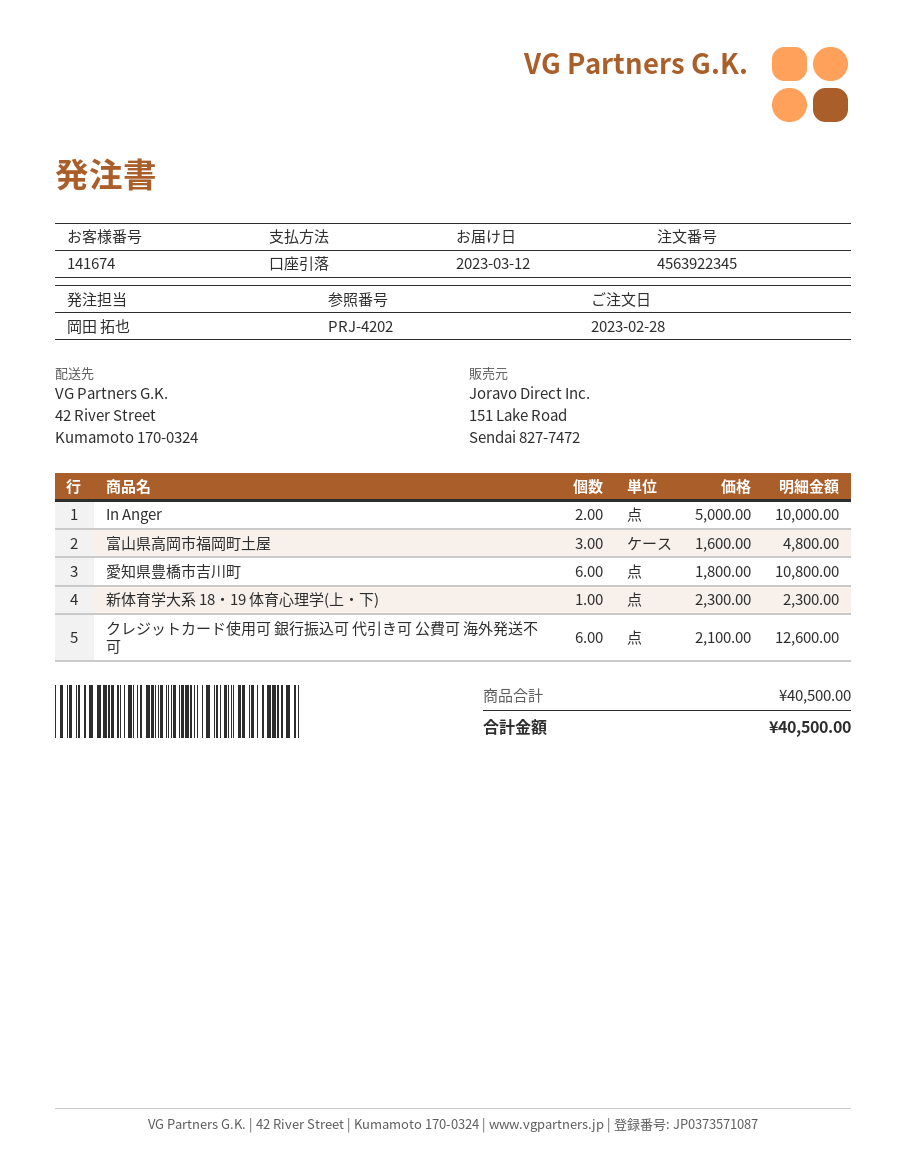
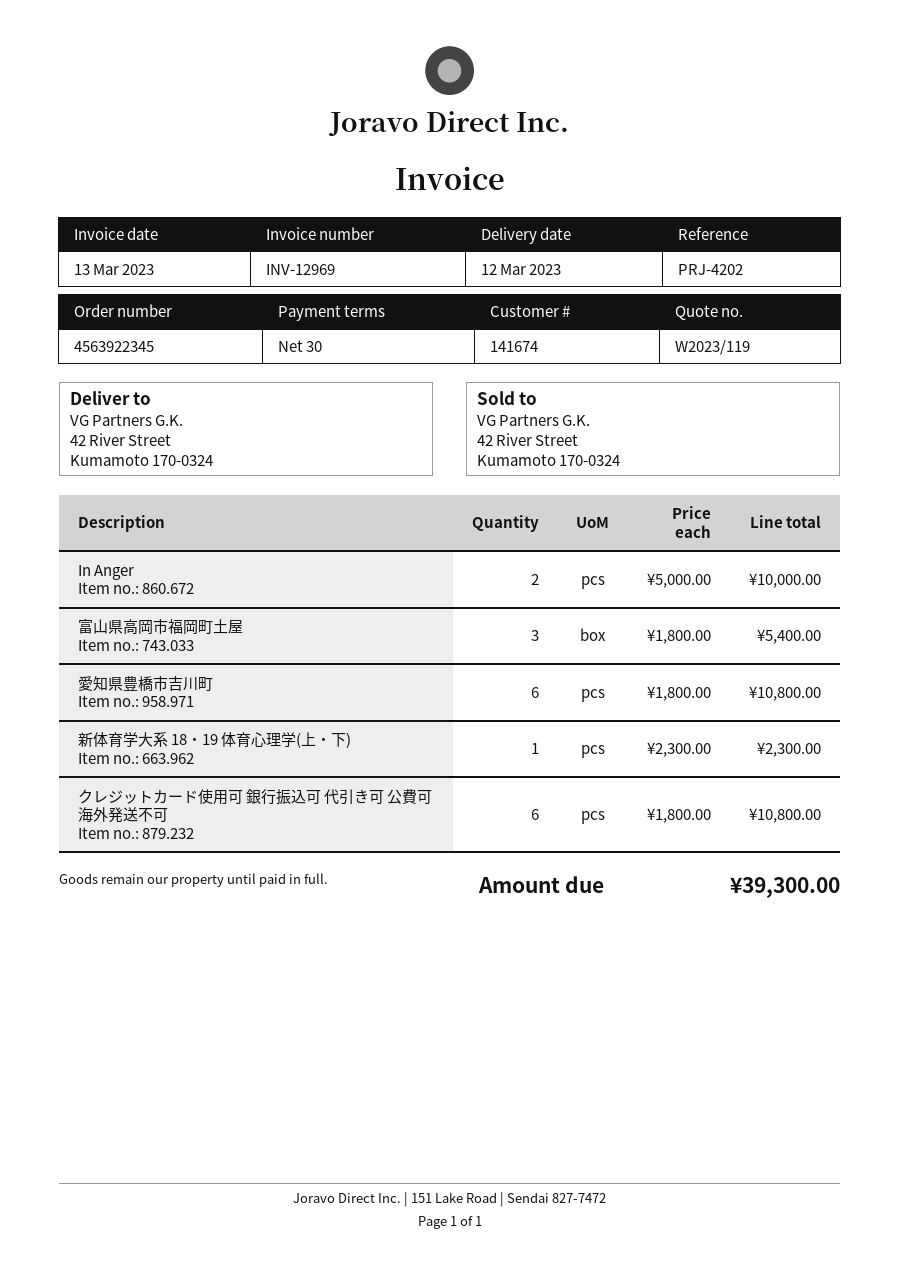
富山県高岡市福岡町土屋: 3 x 1600.00 = 4800.00 -> 3 x 1800.00 = 5400.00
クレジットカード使用可 銀行振込可 代引き可 公費可 海外発送不可: 6 x 2100.00 = 12600.00 -> 6 x 1800.00 = 10800.00
total: 40500.00 -> 39300.00

